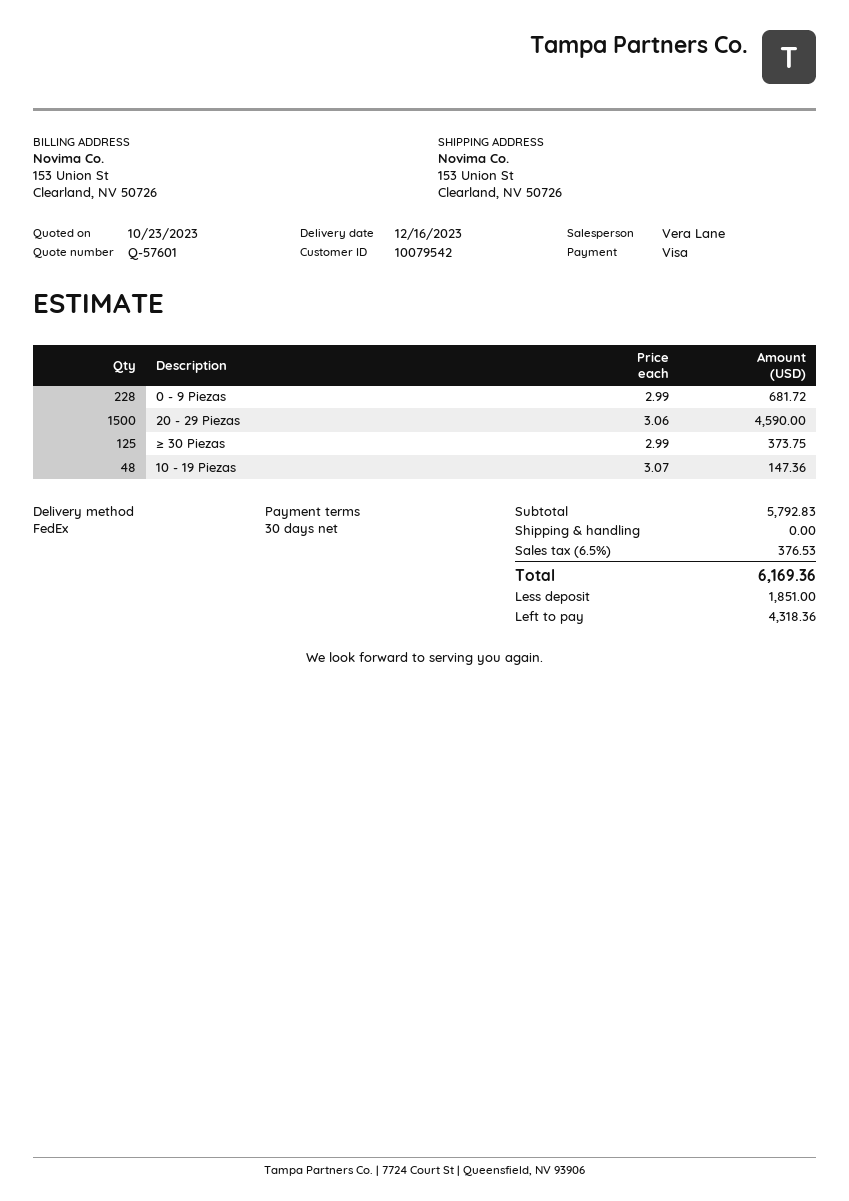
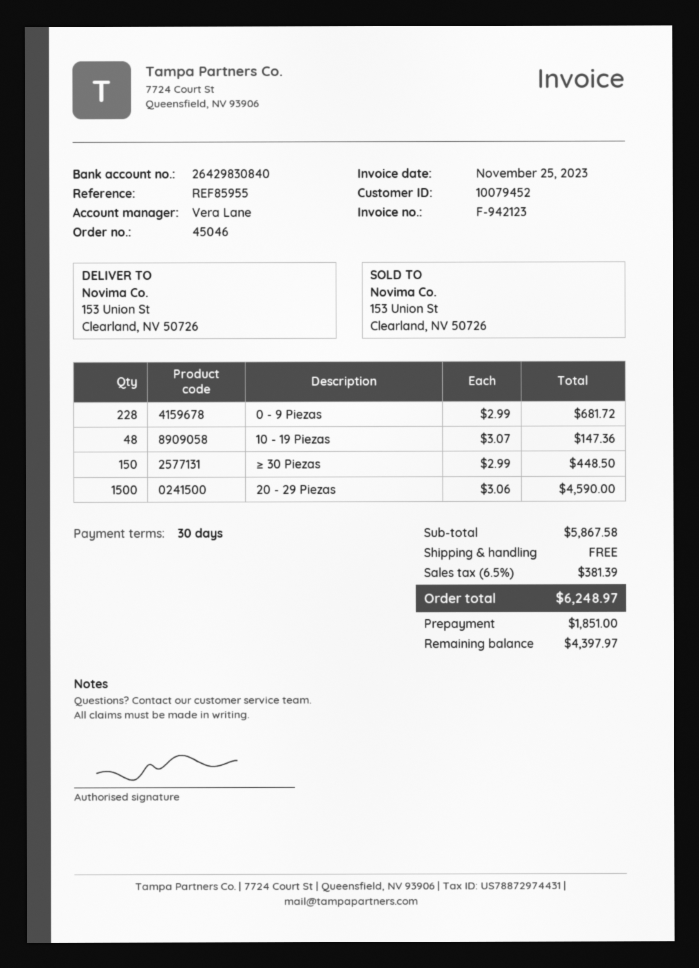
customer number: 10079542 -> 10079452
≥ 30 Piezas: 125 x 2.99 = 373.75 -> 150 x 2.99 = 448.50
subtotal: 5792.83 -> 5867.58
tax: 6.5% = 376.53 -> 6.5% = 381.39
total: 6169.36 -> 6248.97
balance: 4318.36 -> 4397.97

